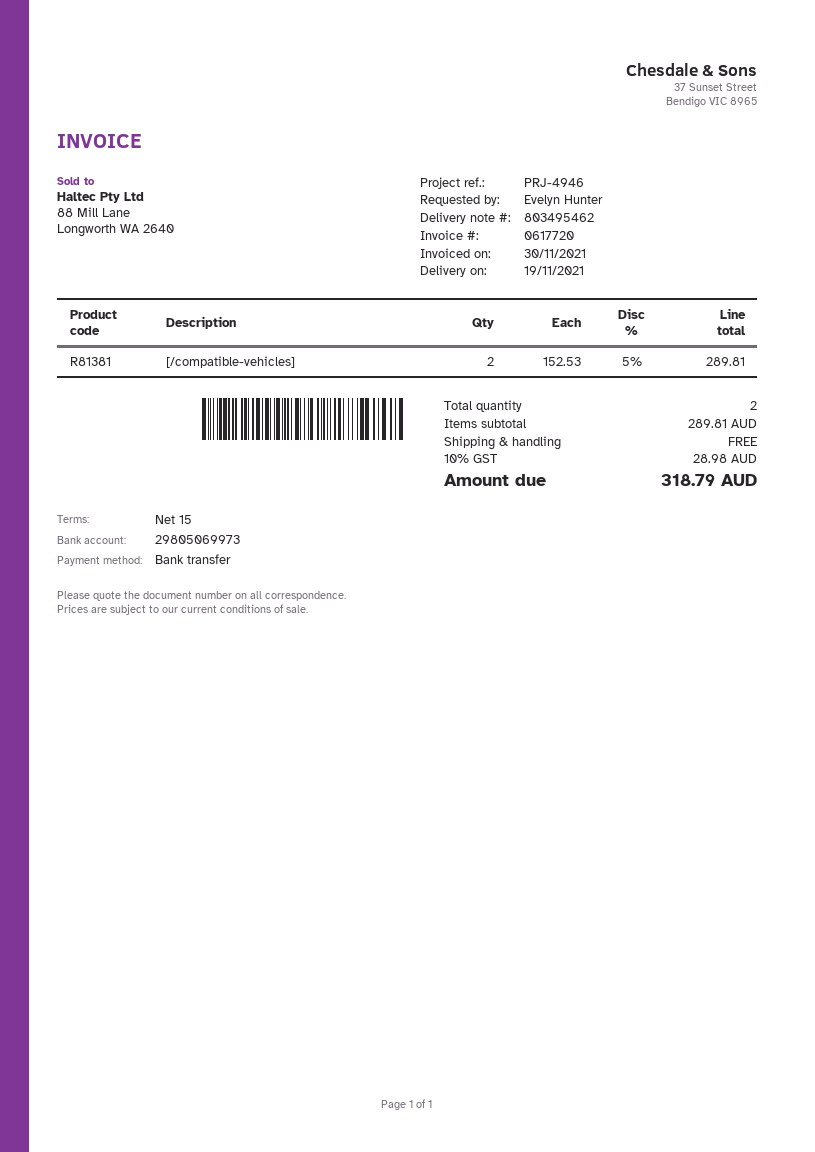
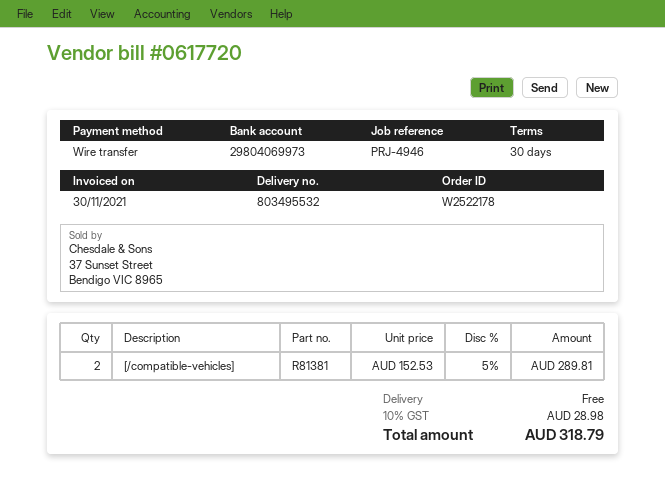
delivery note number: 803495462 -> 803495532
payment terms: 15 days -> 30 days
bank account: 29805069973 -> 29804069973

